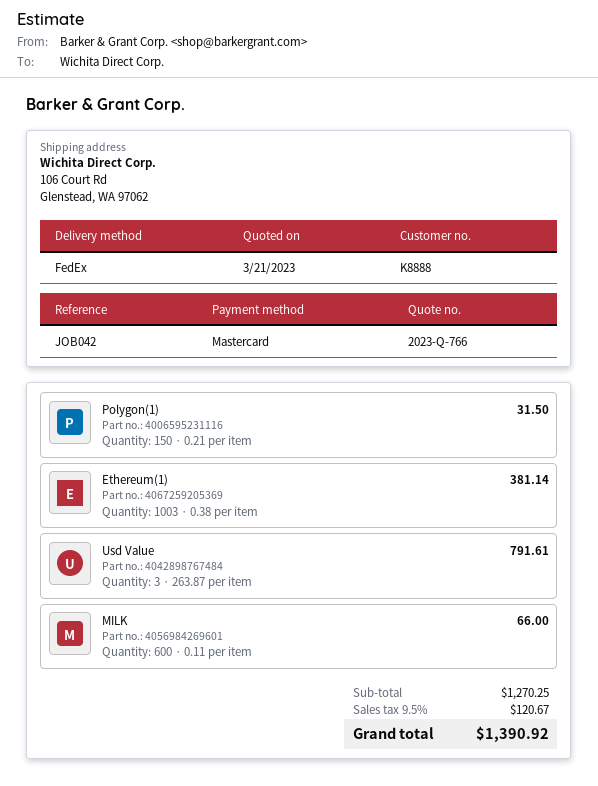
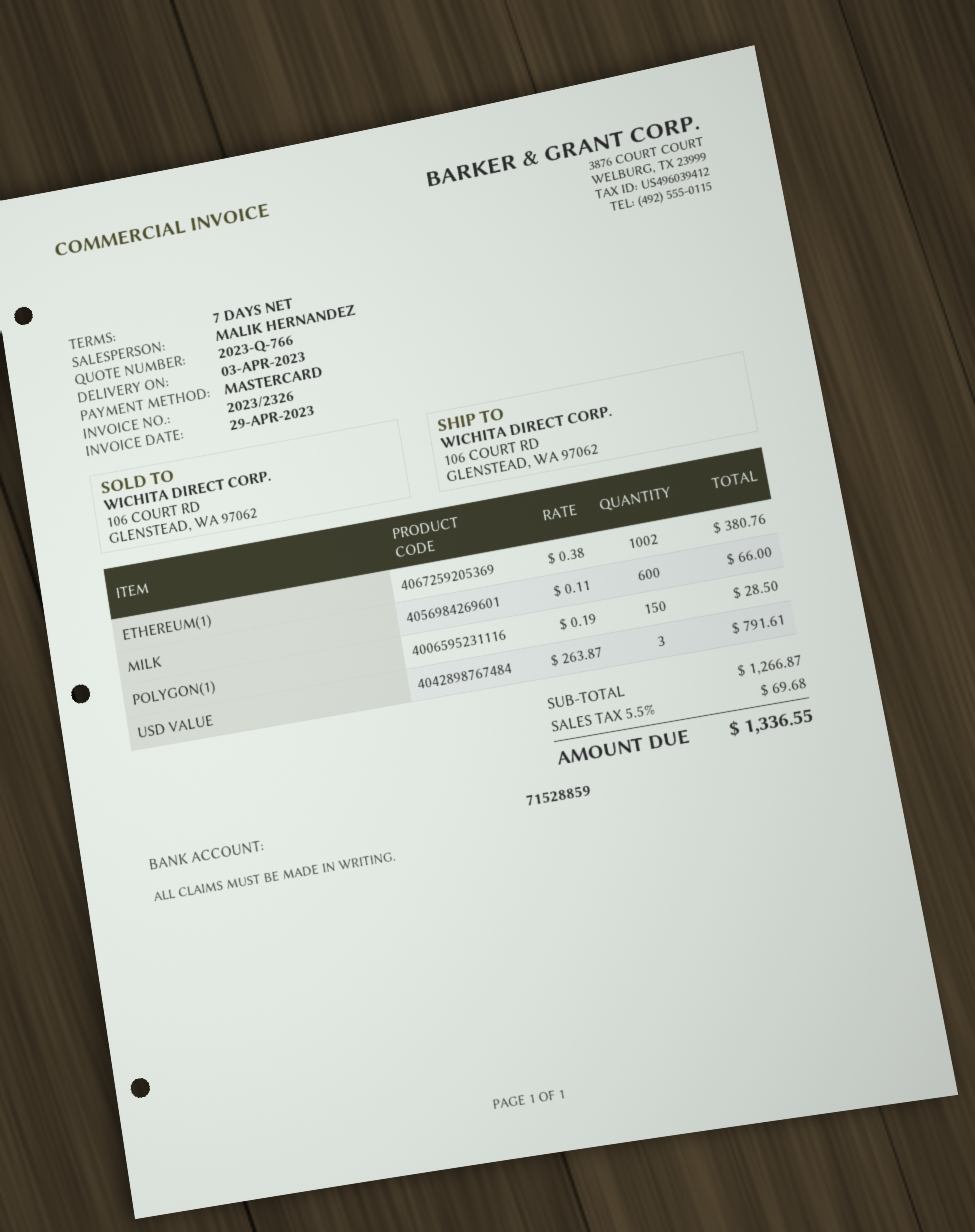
Polygon(1): 150 x 0.21 = 31.50 -> 150 x 0.19 = 28.50
Ethereum(1): 1003 x 0.38 = 381.14 -> 1002 x 0.38 = 380.76
subtotal: 1270.25 -> 1266.87
tax: 9.5% = 120.67 -> 5.5% = 69.68
total: 1390.92 -> 1336.55

